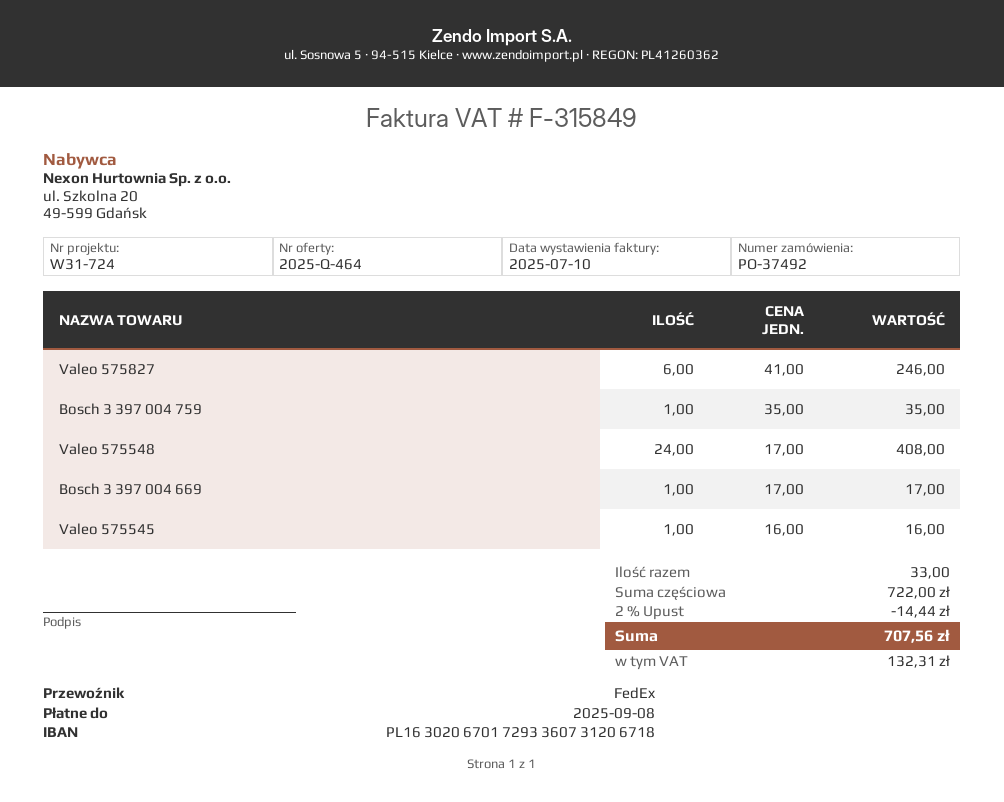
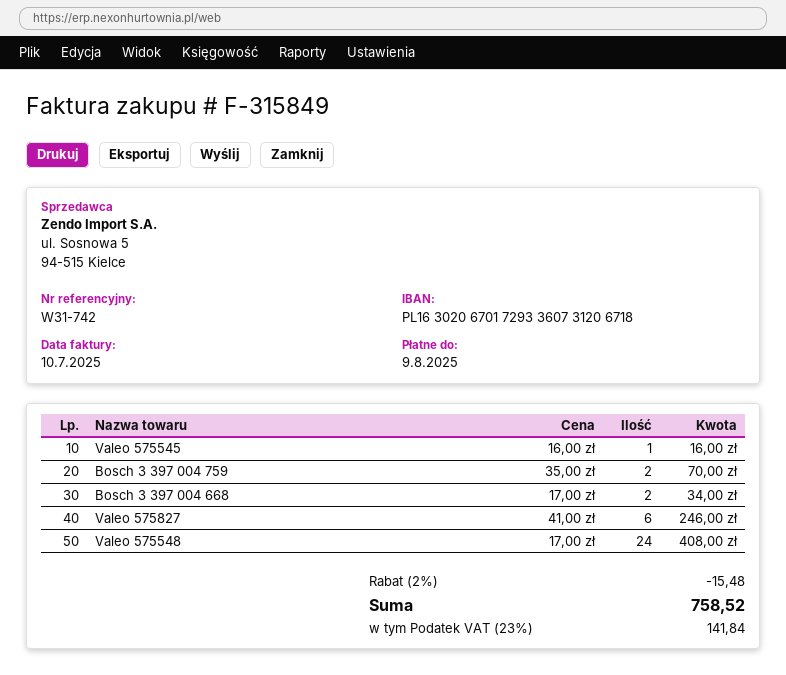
due date: 2025-09-08 -> 2025-08-09
reference: W31-724 -> W31-742
Bosch 3 397 004 759: 1 x 35.00 = 35.00 -> 2 x 35.00 = 70.00
Bosch 3 397 004 669: 1 x 17.00 = 17.00 -> none
Bosch 3 397 004 668: none -> 2 x 17.00 = 34.00
discount: 2% = 14.44 -> 2% = 15.48
tax: 132.31 -> 141.84
total: 707.56 -> 758.52

